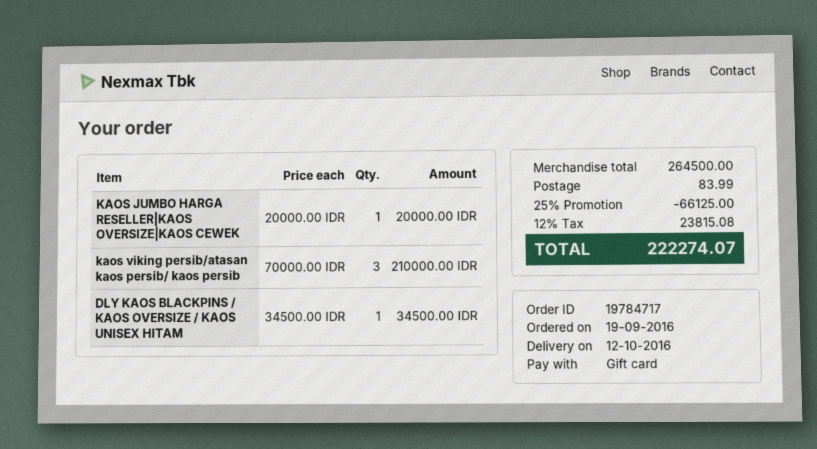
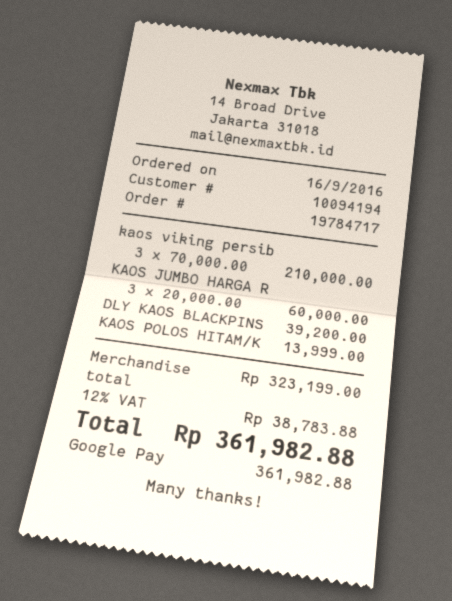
order date: 2016-09-19 -> 2016-09-16
payment method: gift card -> Google Pay
KAOS JUMBO HARGA RESELLER|KAOS OVERSIZE|KAOS CEWEK: 1 x 20000.00 = 20000.00 -> 3 x 20000.00 = 60000.00
DLY KAOS BLACKPINS / KAOS OVERSIZE / KAOS UNISEX HITAM: 1 x 34500.00 = 34500.00 -> 1 x 39200.00 = 39200.00
KAOS POLOS HITAM/K: none -> 1 x 13999.00 = 13999.00
subtotal: 264500.00 -> 323199.00
discount: 25% = 66125.00 -> none
shipping: 83.99 -> none
tax: 12% = 23815.08 -> 12% = 38783.88
total: 222274.07 -> 361982.88

